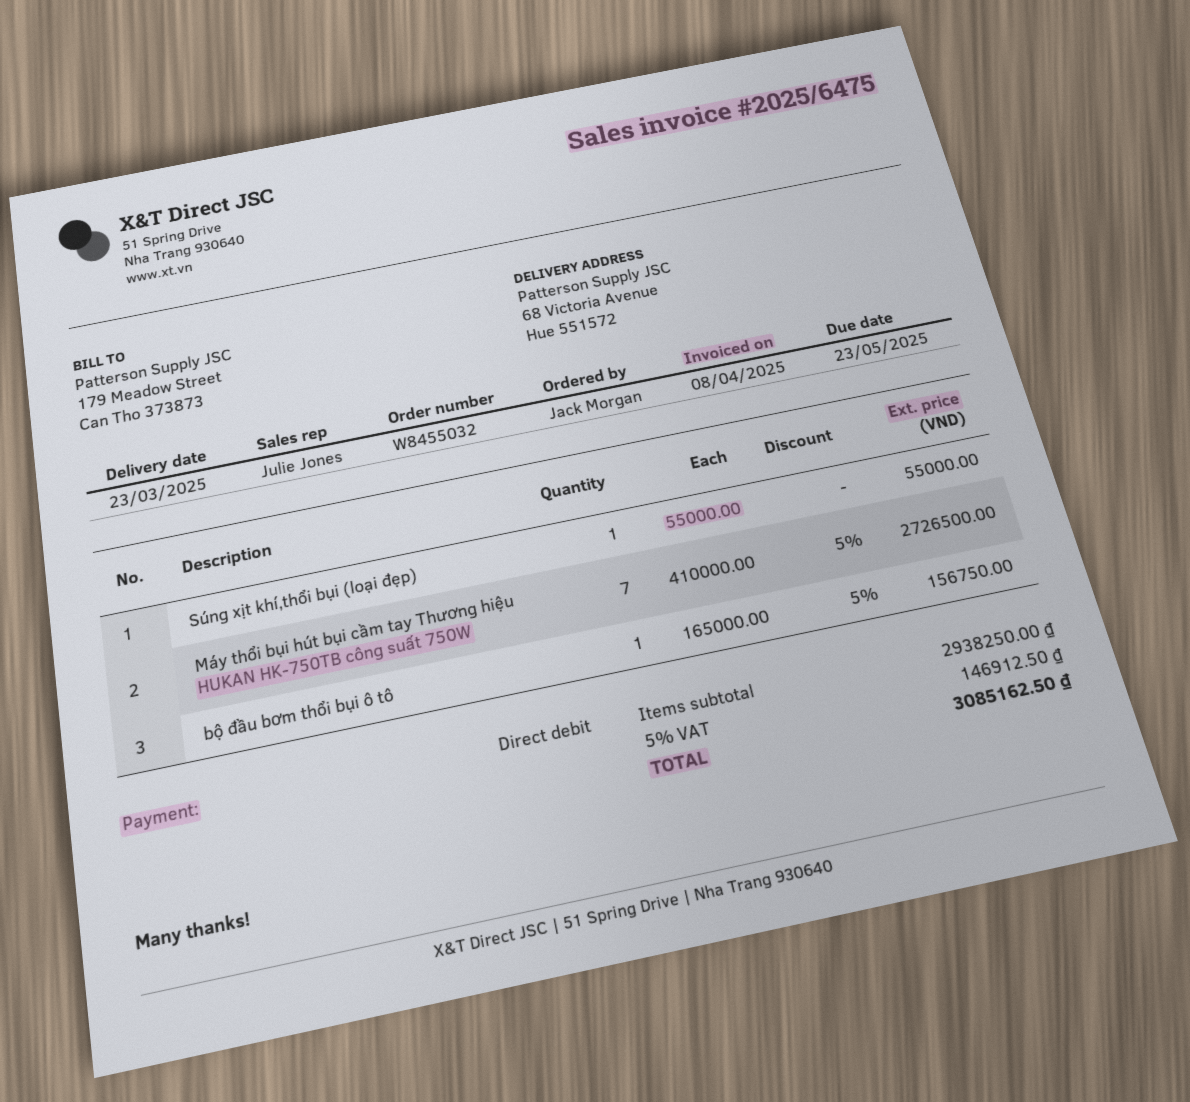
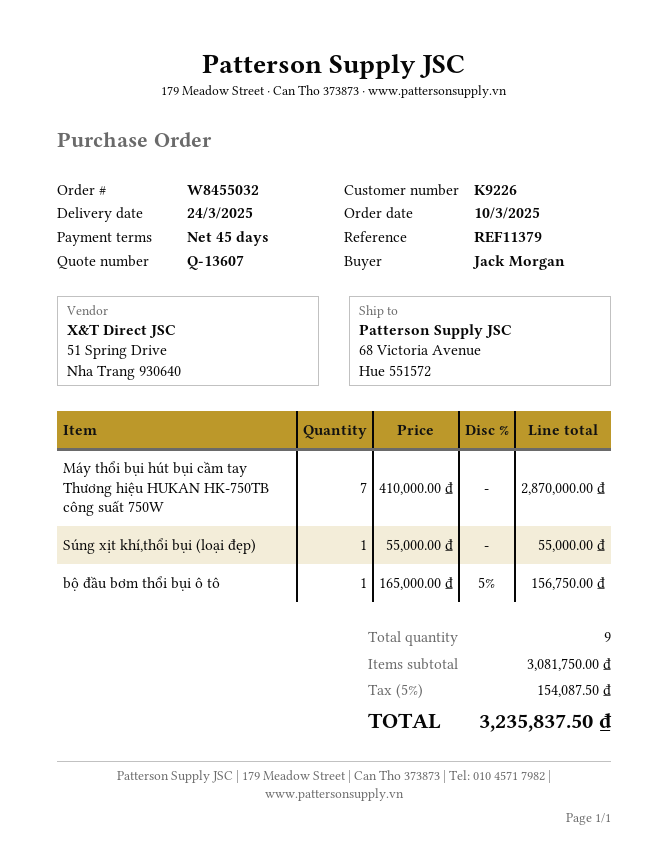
delivery date: 2025-03-23 -> 2025-03-24
Máy thổi bụi hút bụi cầm tay Thương hiệu HUKAN HK-750TB công suất 750W: 7 x 410000.00 - 5% = 2726500.00 -> 7 x 410000.00 = 2870000.00
subtotal: 2938250.00 -> 3081750.00
tax: 5% = 146912.50 -> 5% = 154087.50
total: 3085162.50 -> 3235837.50

